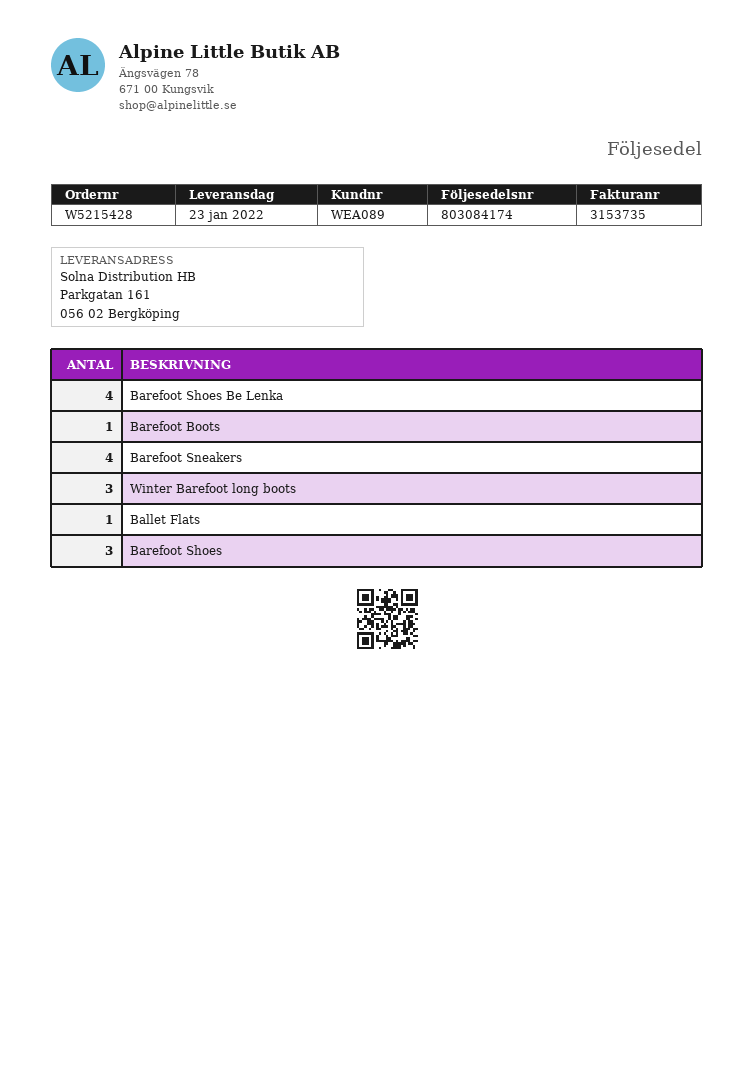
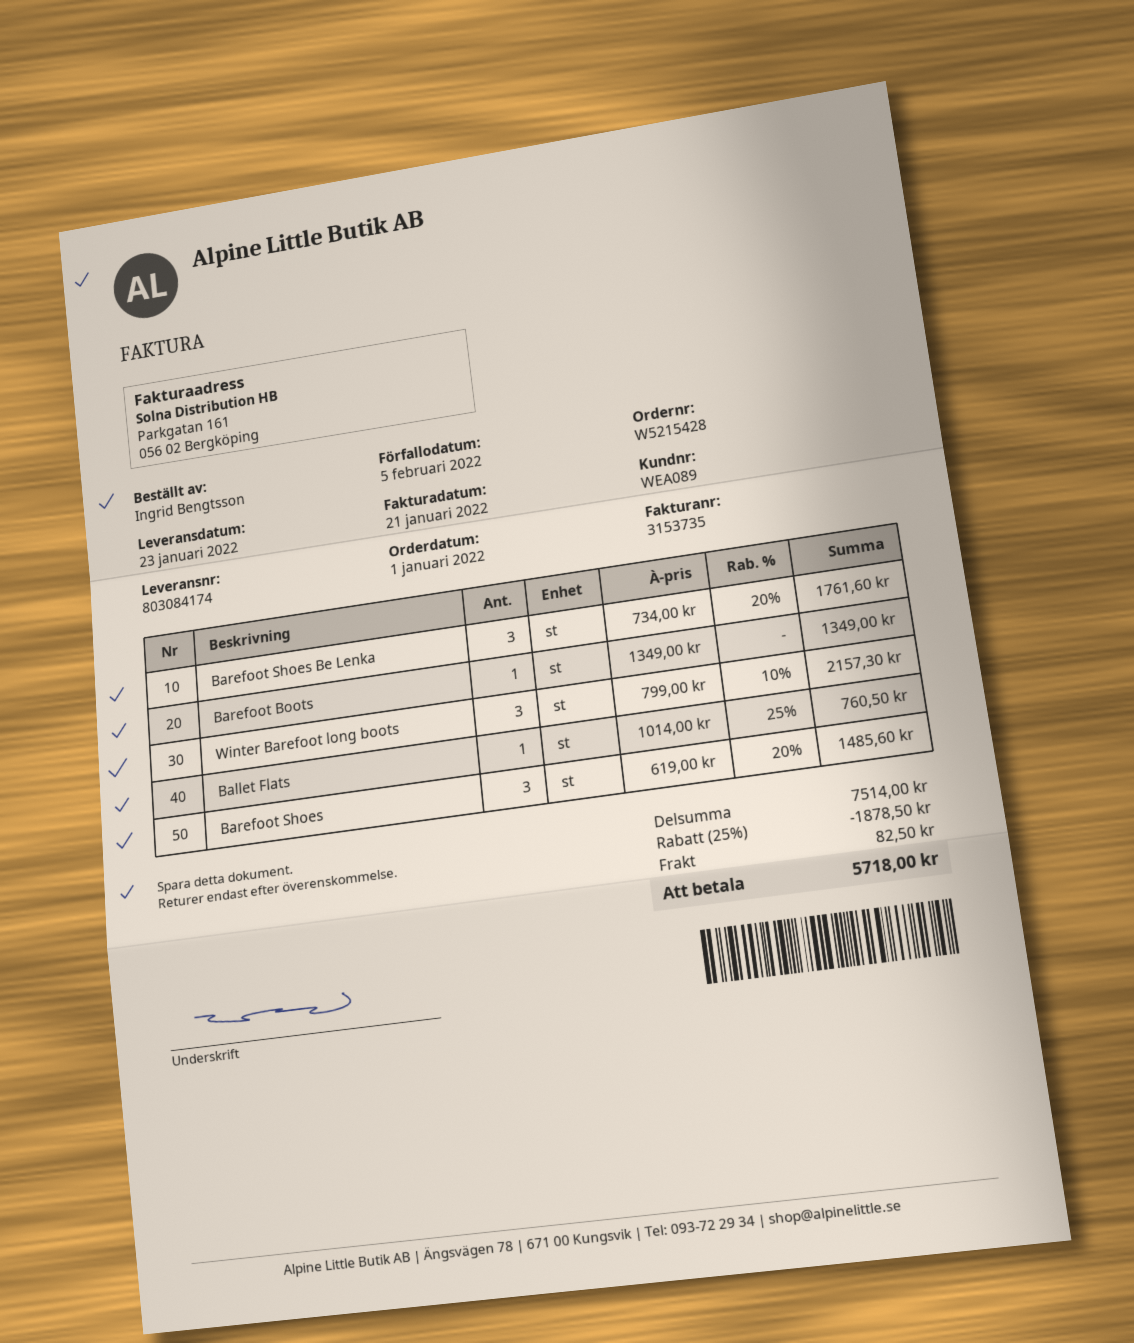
Barefoot Shoes Be Lenka: 4 -> 3
Barefoot Sneakers: 4 -> none

